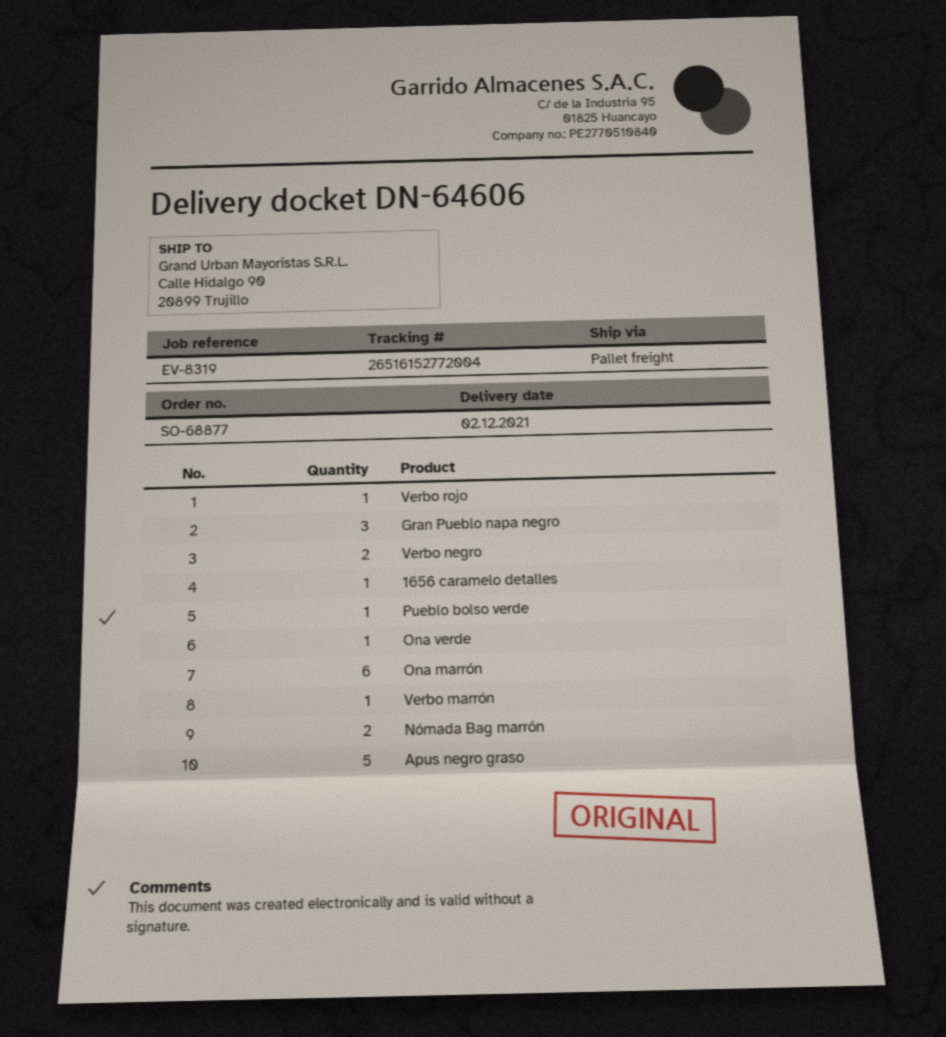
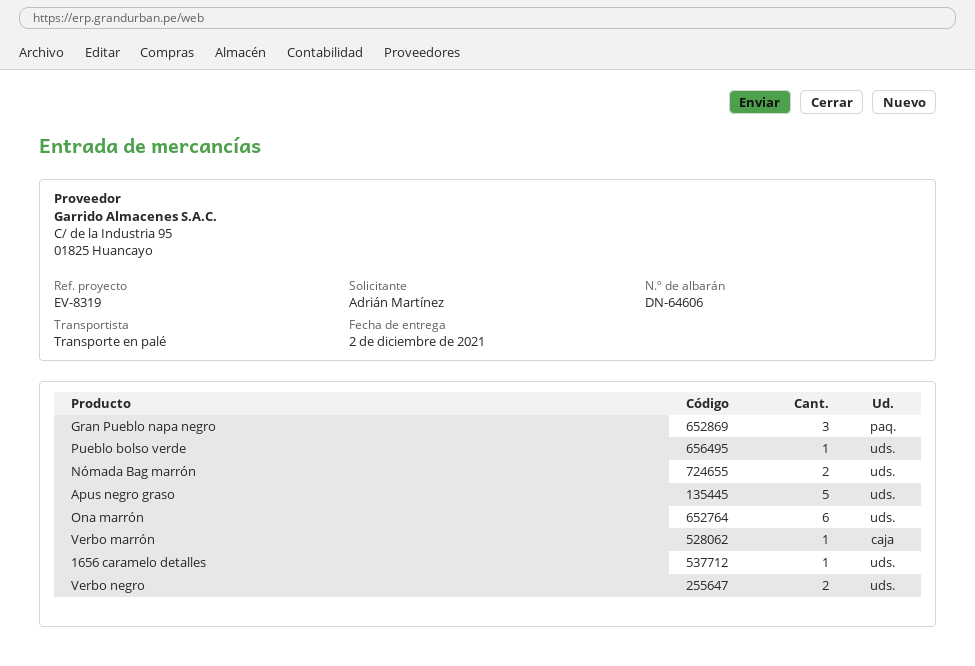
Verbo rojo: 1 -> none
Ona verde: 1 -> none

